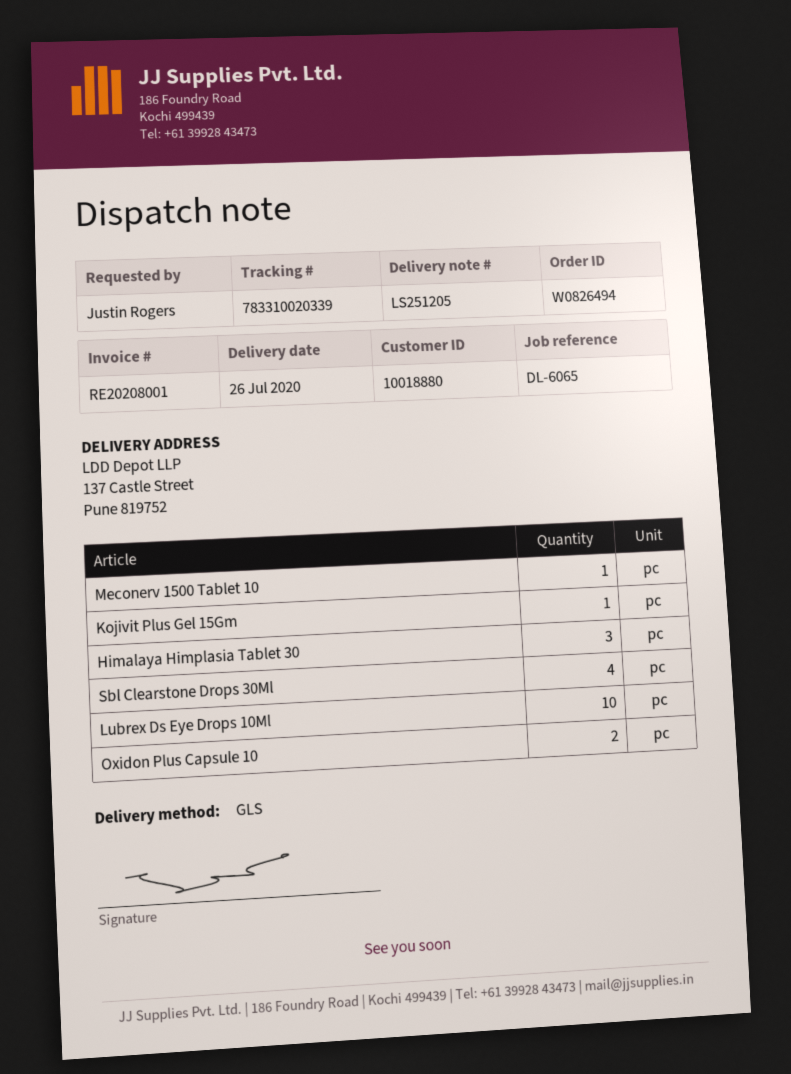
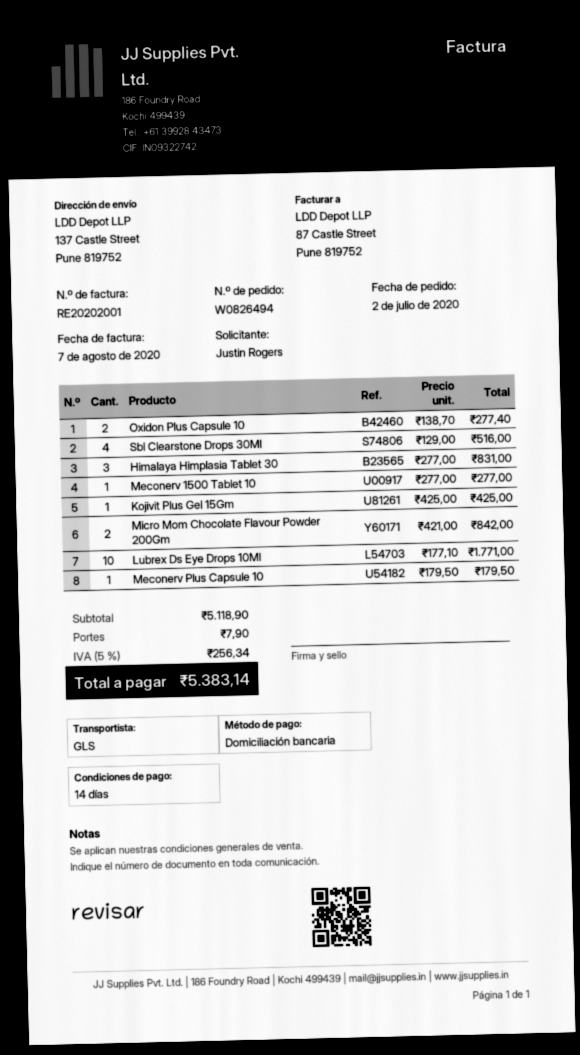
invoice number: RE20208001 -> RE20202001
Micro Mom Chocolate Flavour Powder 200Gm: none -> 2
Meconerv Plus Capsule 10: none -> 1

